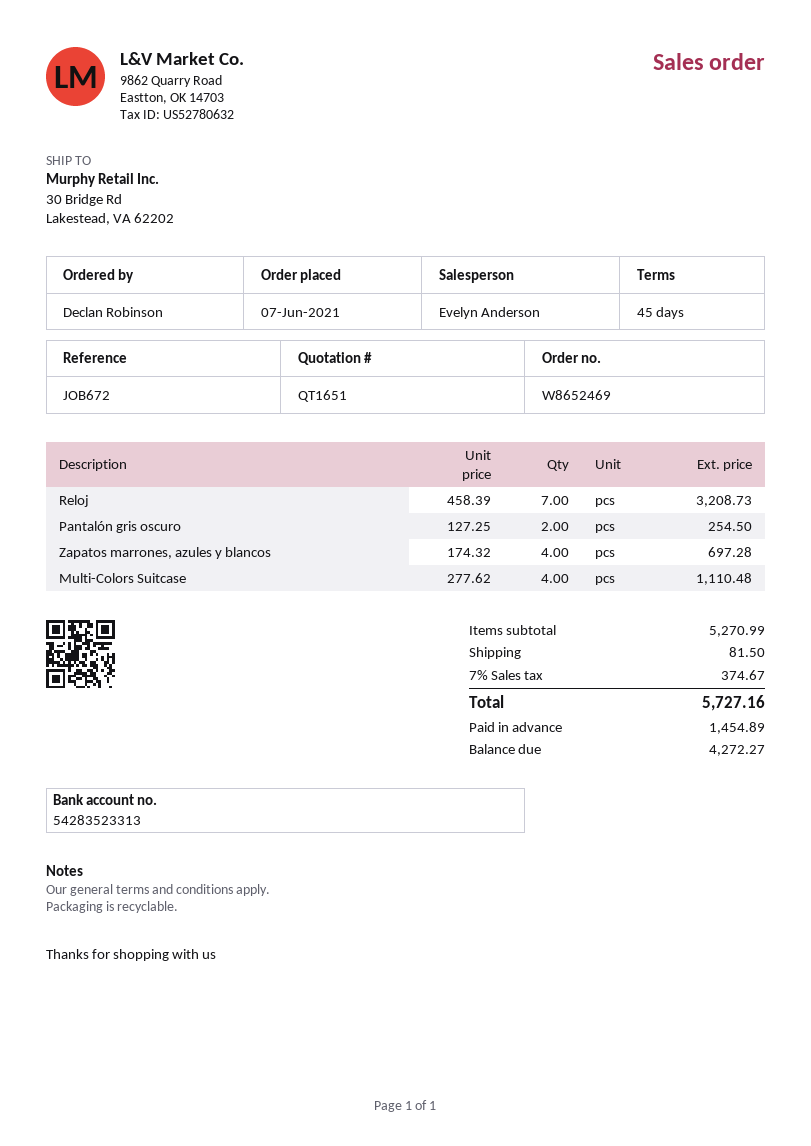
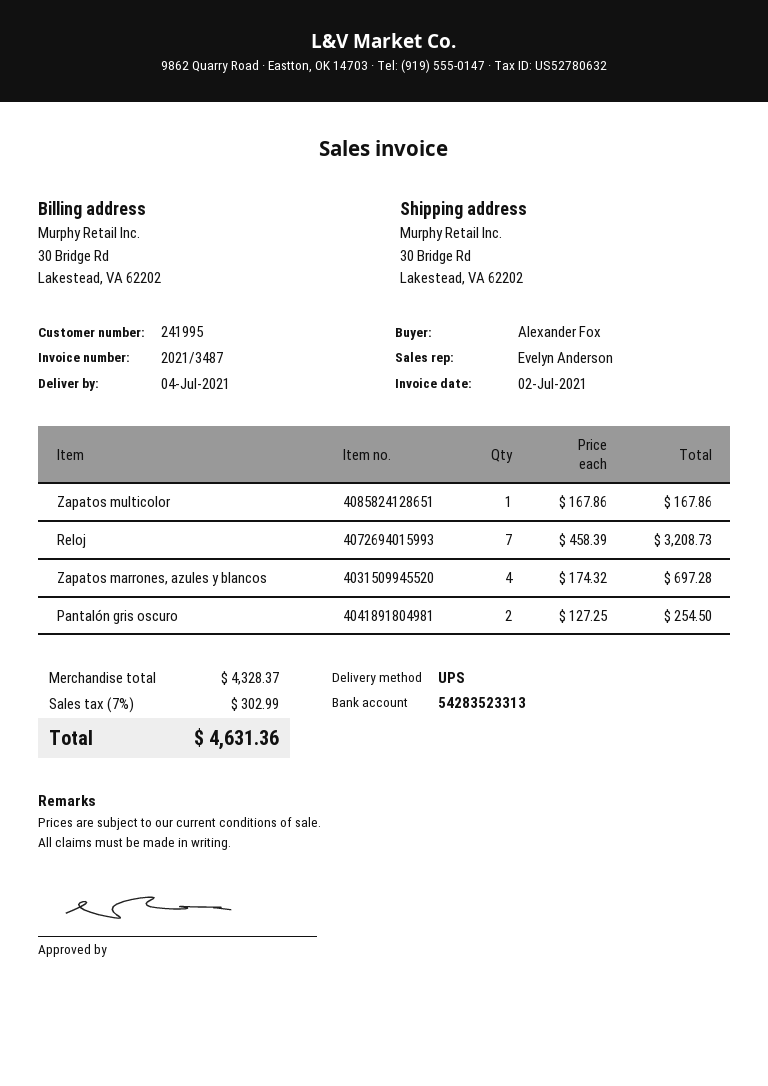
ordered by: Declan Robinson -> Alexander Fox
Multi-Colors Suitcase: 4 x 277.62 = 1110.48 -> none
Zapatos multicolor: none -> 1 x 167.86 = 167.86
subtotal: 5270.99 -> 4328.37
shipping: 81.50 -> none
tax: 7% = 374.67 -> 7% = 302.99
total: 5727.16 -> 4631.36

